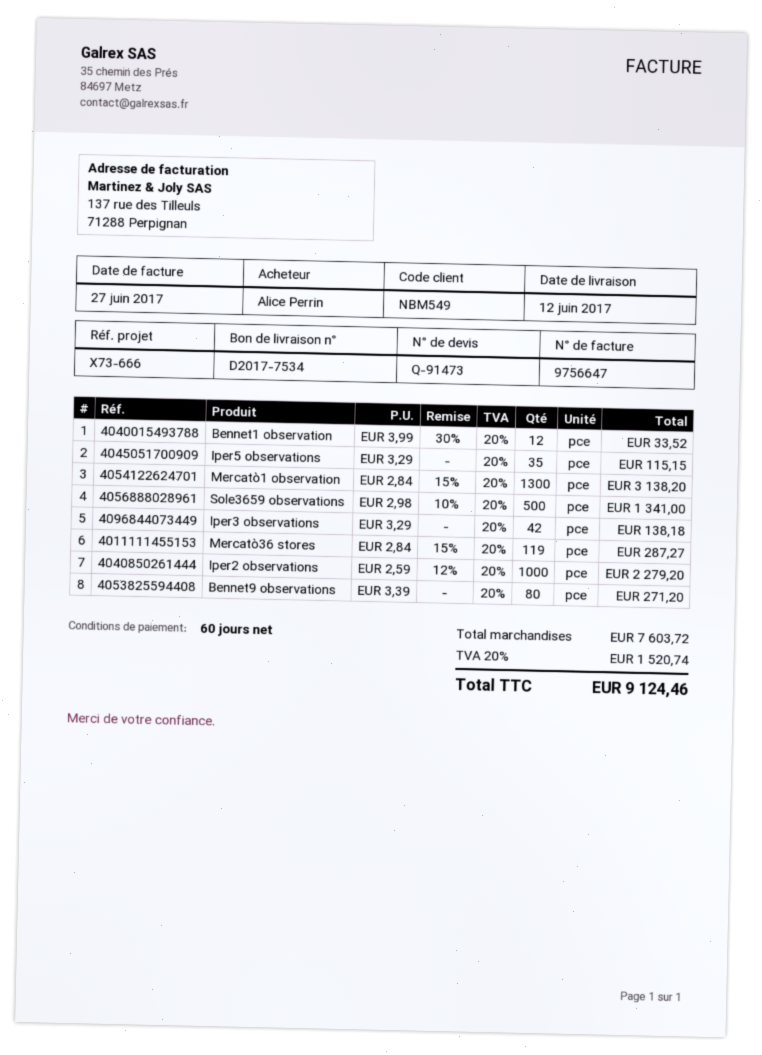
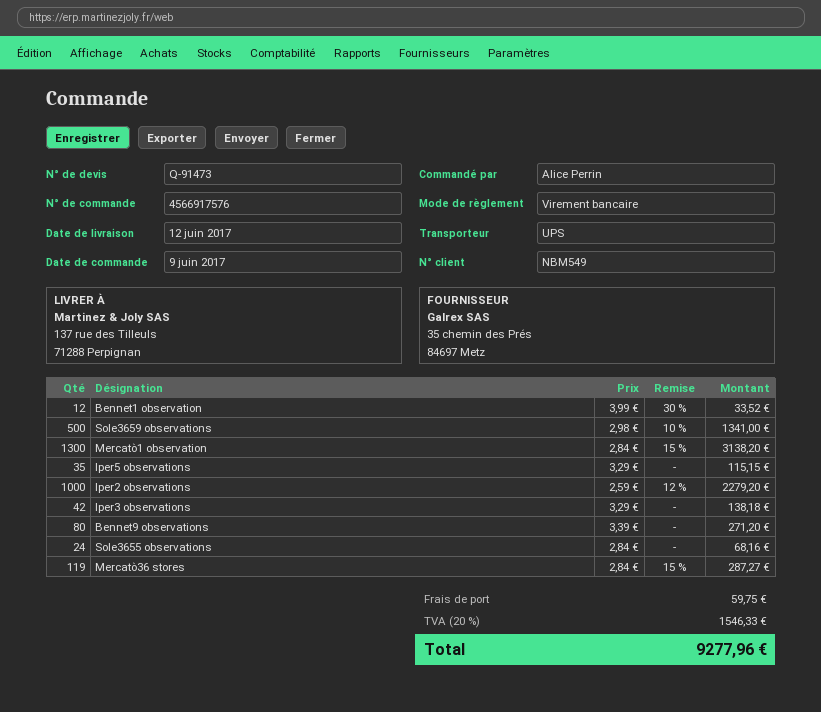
Sole3655 observations: none -> 24 x 2.84 = 68.16
shipping: none -> 59.75
tax: 20% = 1520.74 -> 20% = 1546.33
total: 9124.46 -> 9277.96

